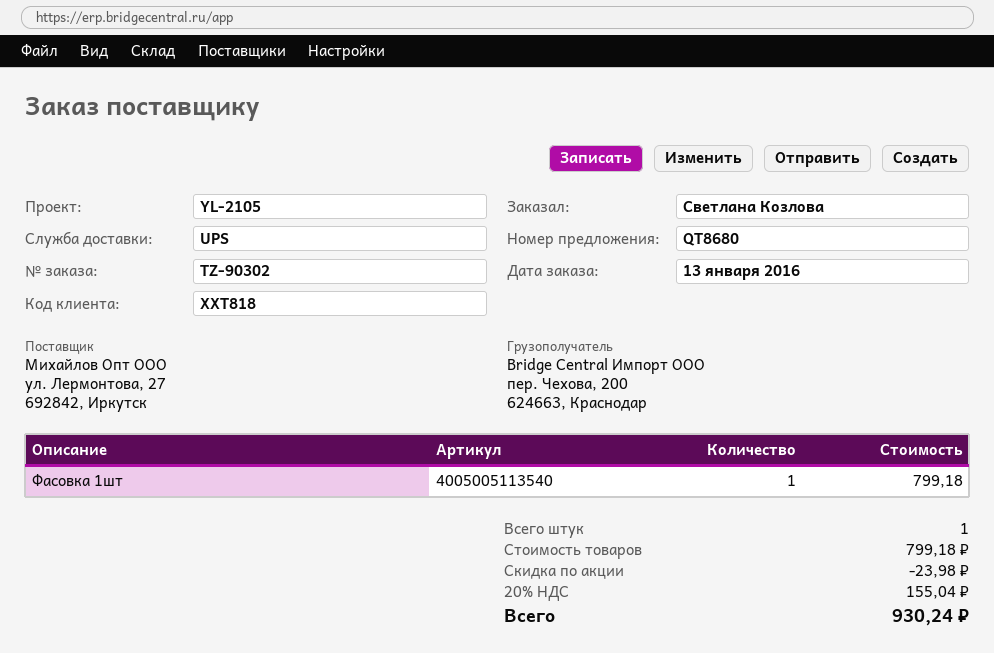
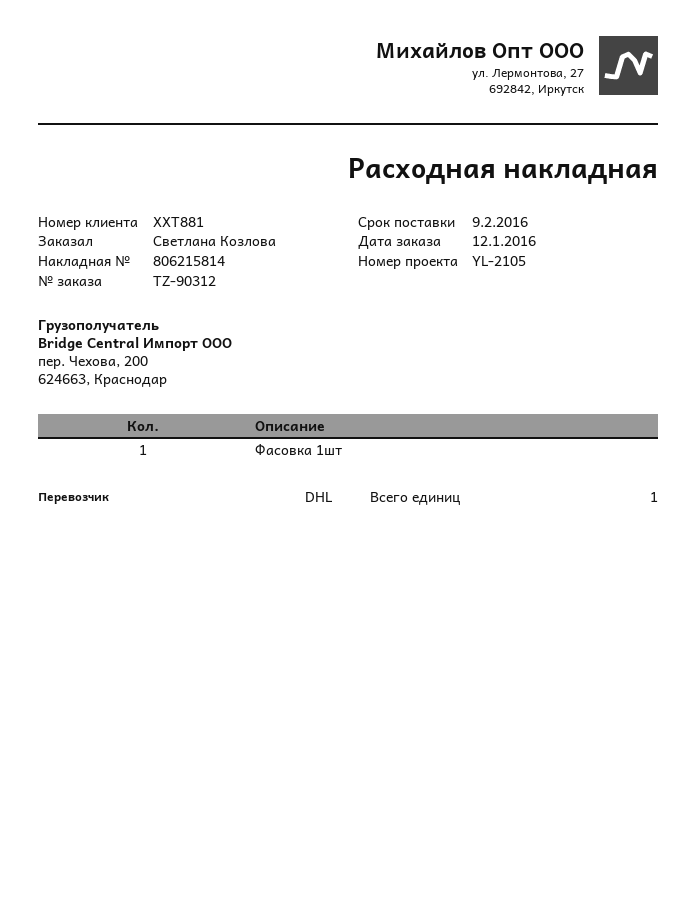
order number: TZ-90302 -> TZ-90312
order date: 2016-01-13 -> 2016-01-12
customer number: XXT818 -> XXT881
shipping method: UPS -> DHL

